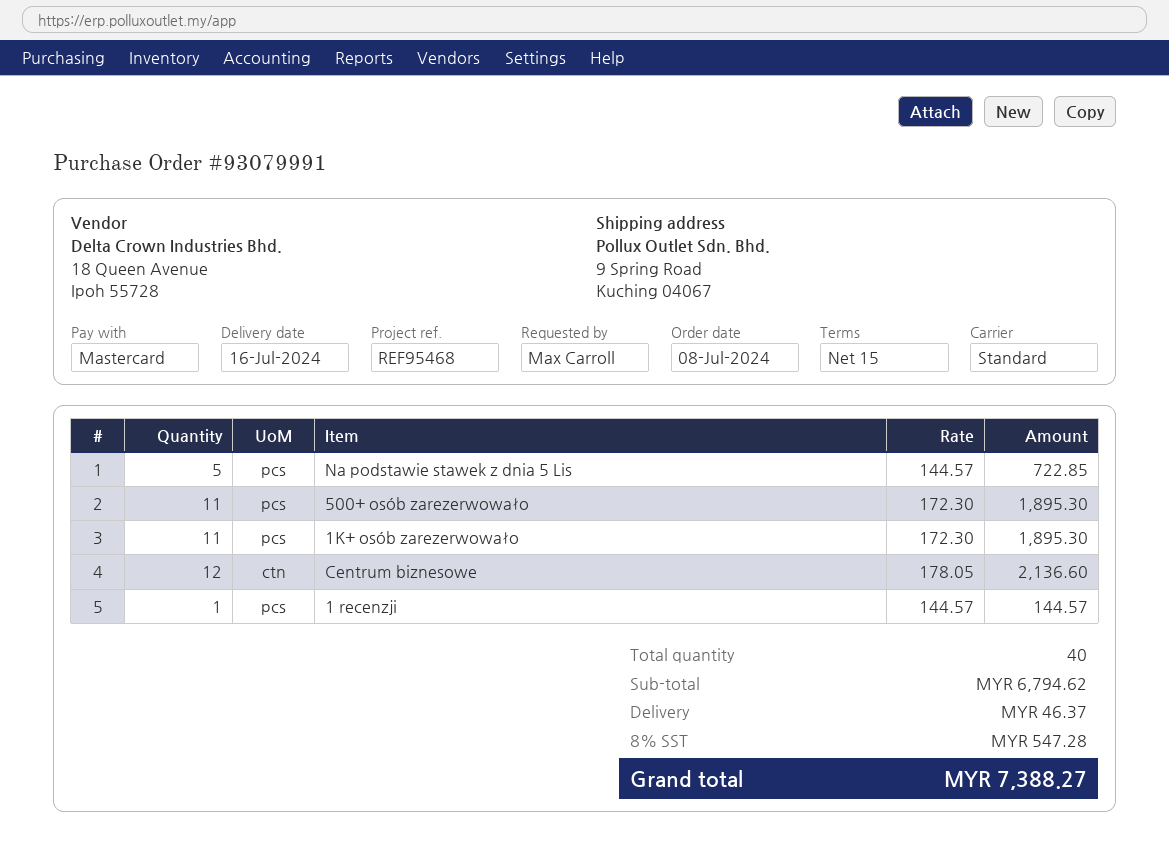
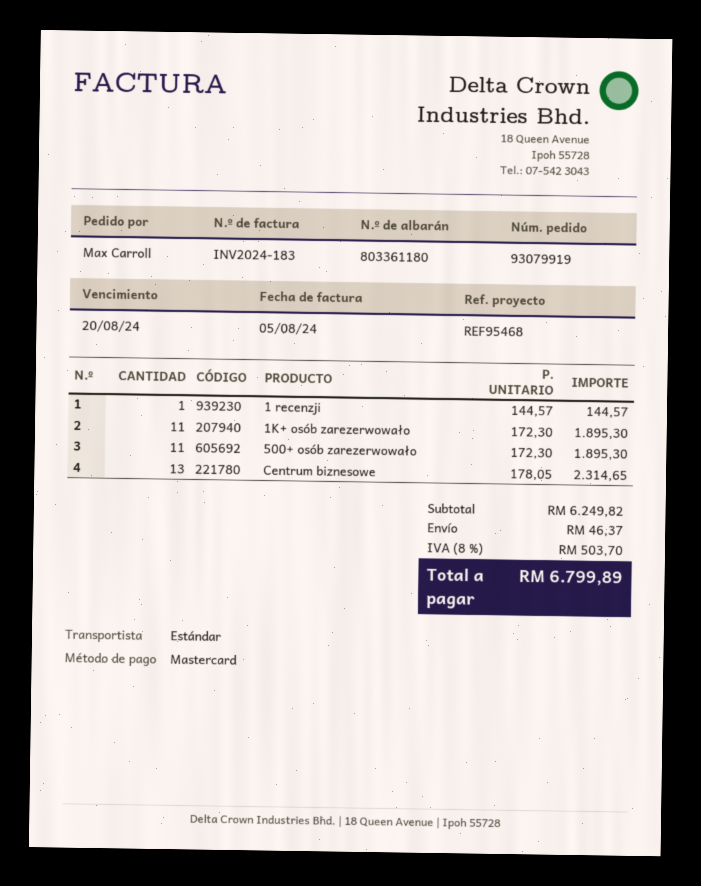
order number: 93079991 -> 93079919
Na podstawie stawek z dnia 5 Lis: 5 x 144.57 = 722.85 -> none
Centrum biznesowe: 12 x 178.05 = 2136.60 -> 13 x 178.05 = 2314.65
subtotal: 6794.62 -> 6249.82
tax: 8% = 547.28 -> 8% = 503.70
total: 7388.27 -> 6799.89

